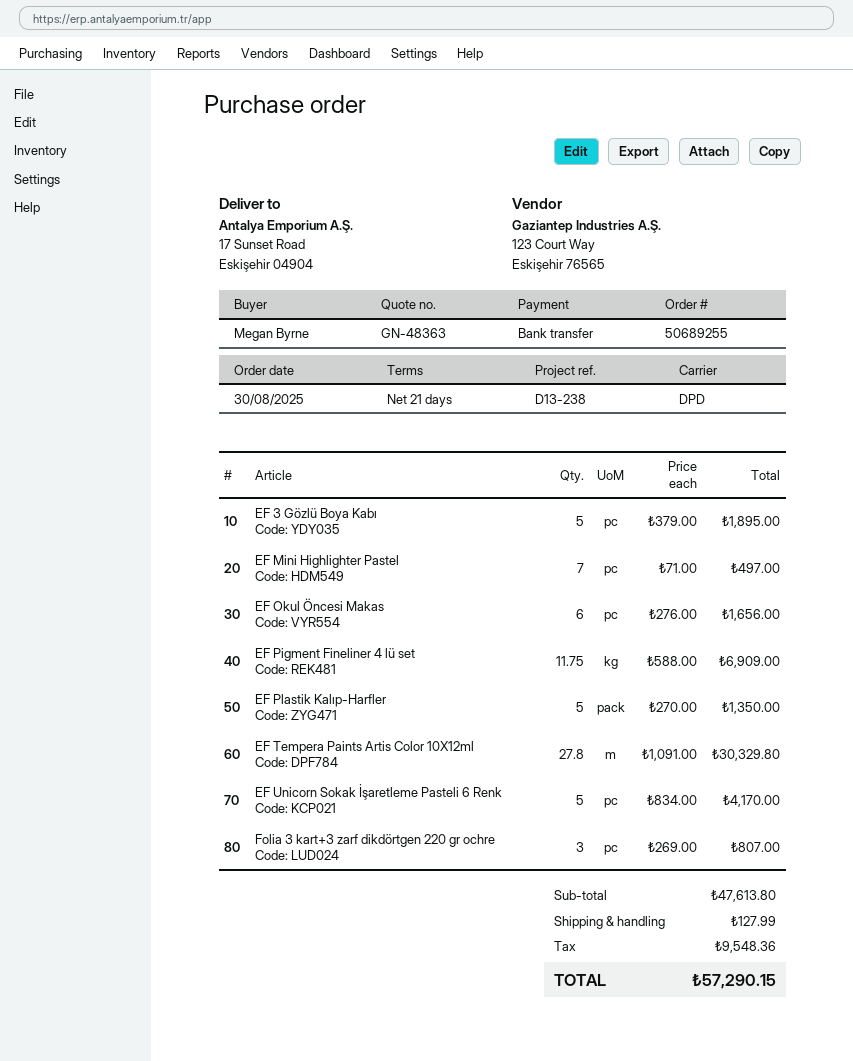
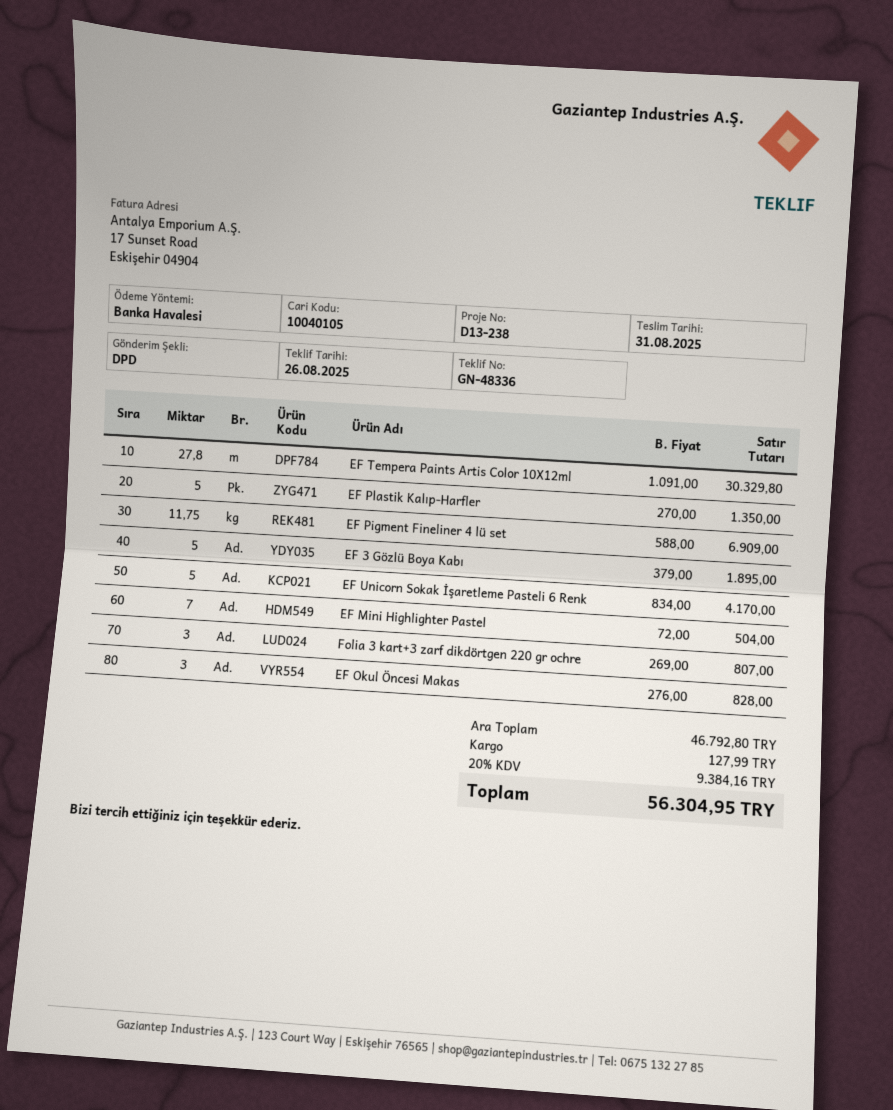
quote number: GN-48363 -> GN-48336
EF Mini Highlighter Pastel: 7 x 71.00 = 497.00 -> 7 x 72.00 = 504.00
EF Okul Öncesi Makas: 6 x 276.00 = 1656.00 -> 3 x 276.00 = 828.00
subtotal: 47613.80 -> 46792.80
tax: 9548.36 -> 9384.16
total: 57290.15 -> 56304.95

